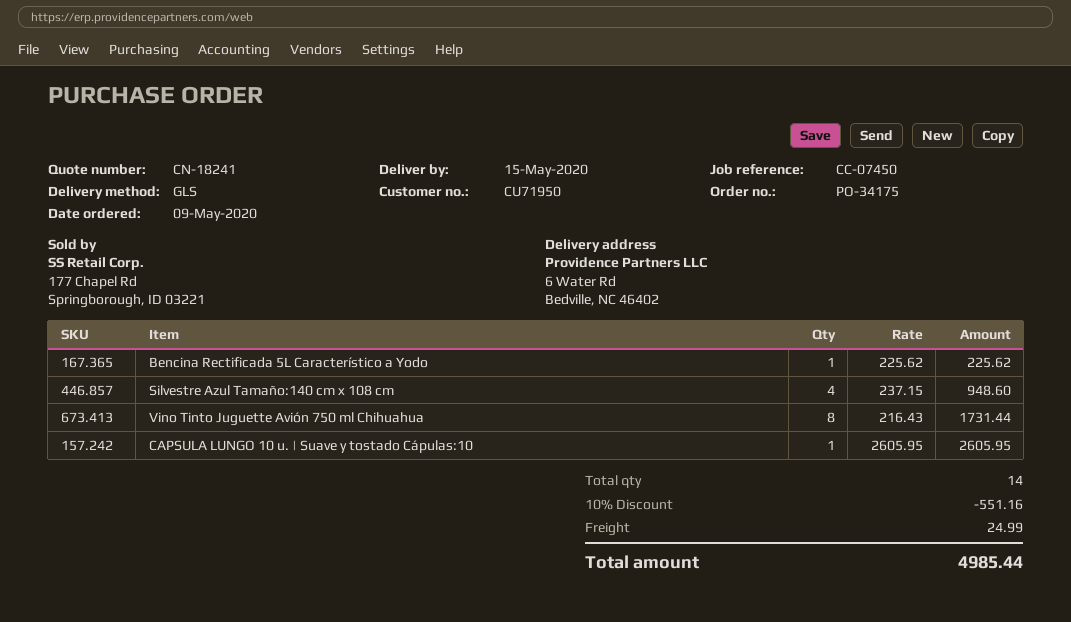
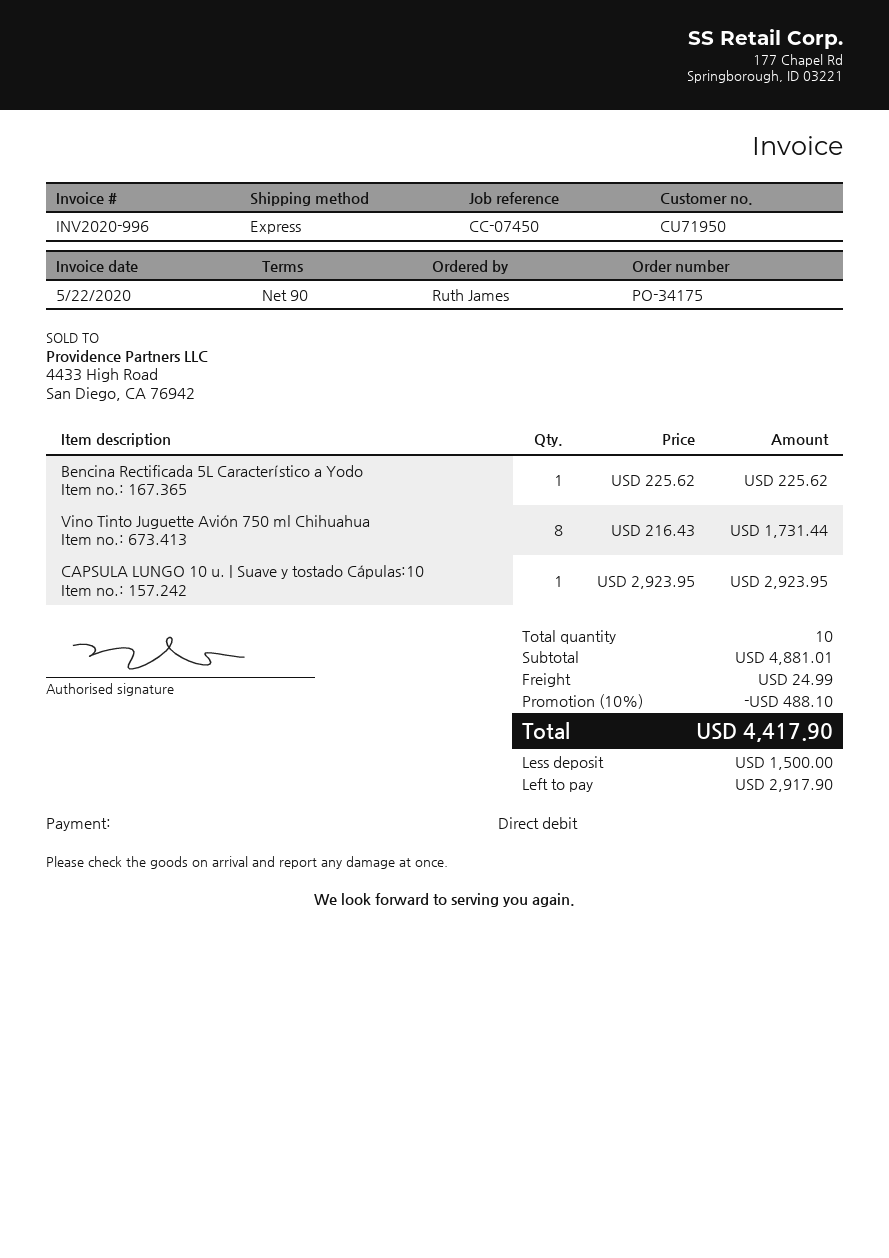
shipping method: GLS -> express
Silvestre Azul Tamaño:140 cm x 108 cm: 4 x 237.15 = 948.60 -> none
CAPSULA LUNGO 10 u. | Suave y tostado Cápulas:10: 1 x 2605.95 = 2605.95 -> 1 x 2923.95 = 2923.95
total quantity: 14 -> 10
discount: 10% = 551.16 -> 10% = 488.10
total: 4985.44 -> 4417.90

